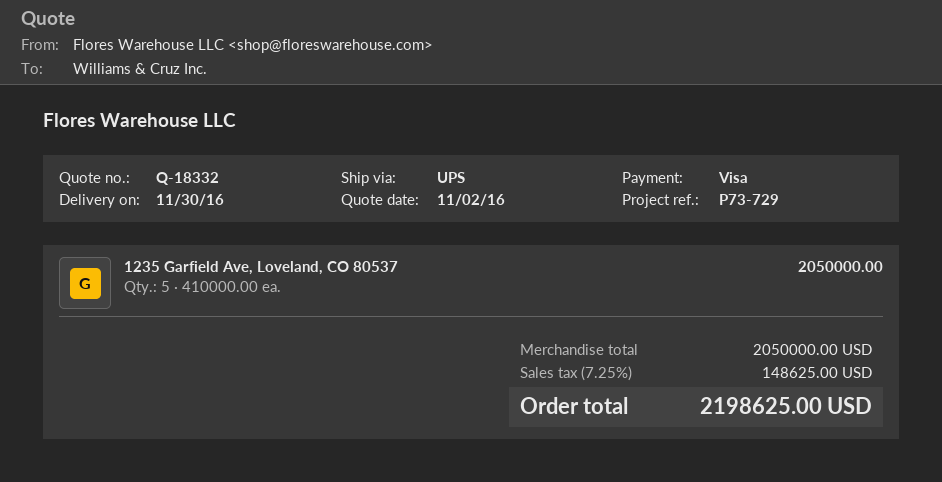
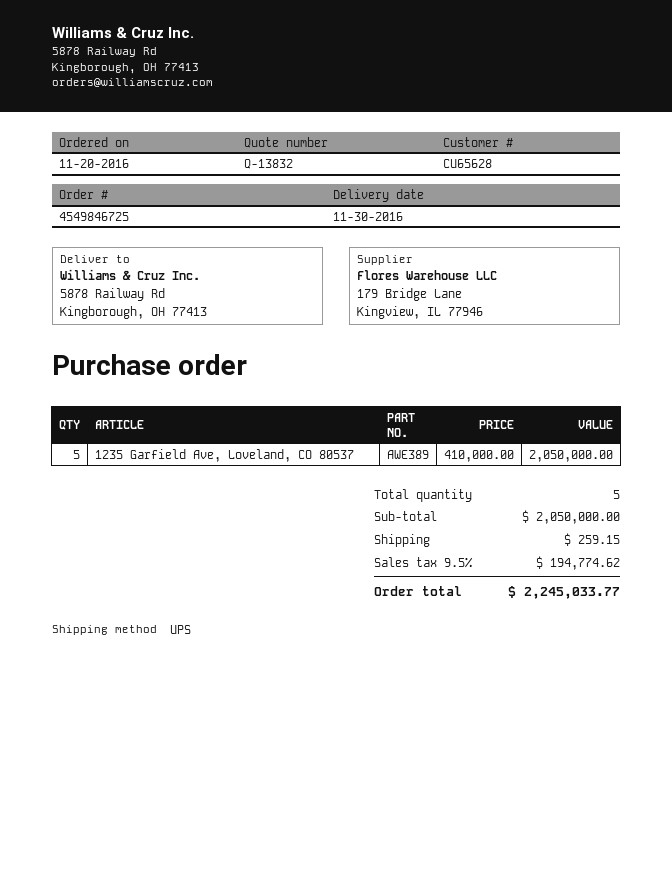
quote number: Q-18332 -> Q-13832
shipping: none -> 259.15
tax: 7.25% = 148625.00 -> 9.5% = 194774.62
total: 2198625.00 -> 2245033.77

